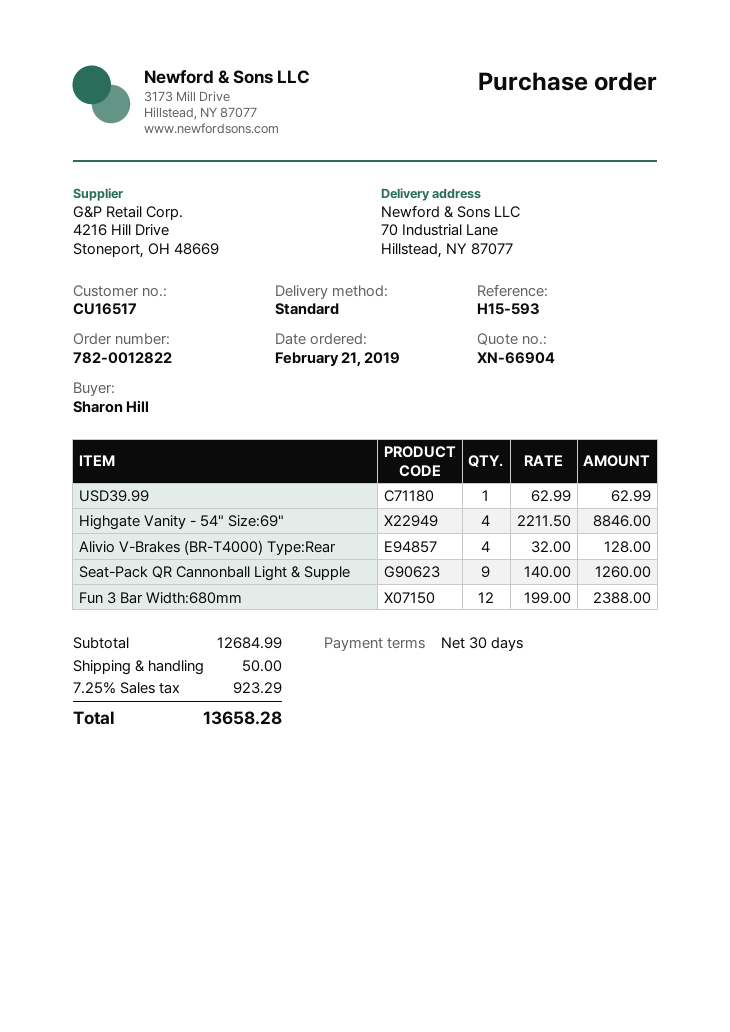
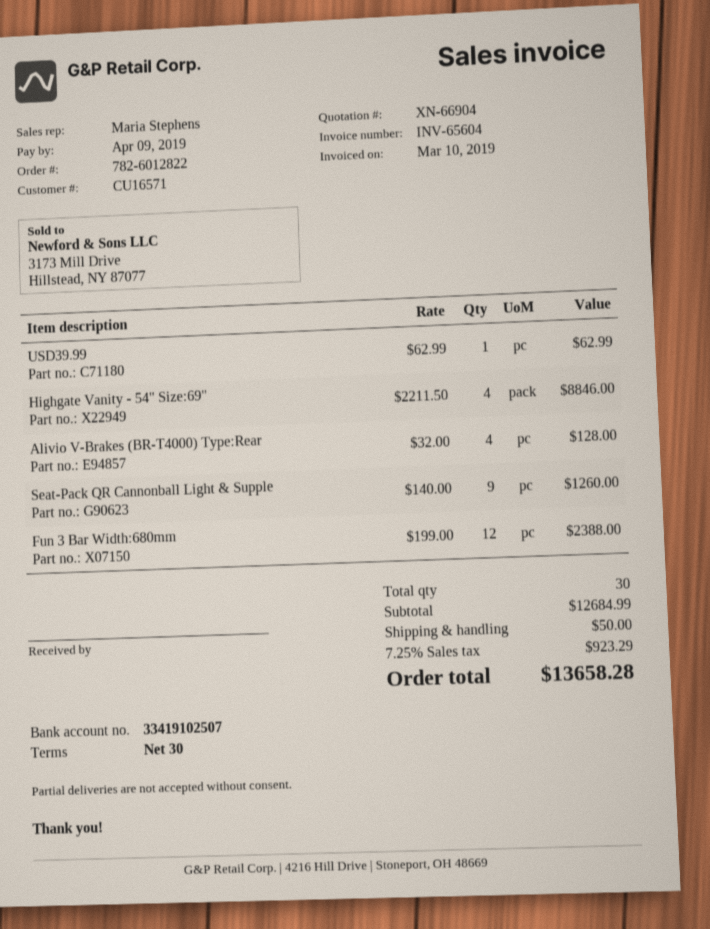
order number: 782-0012822 -> 782-6012822
customer number: CU16517 -> CU16571

